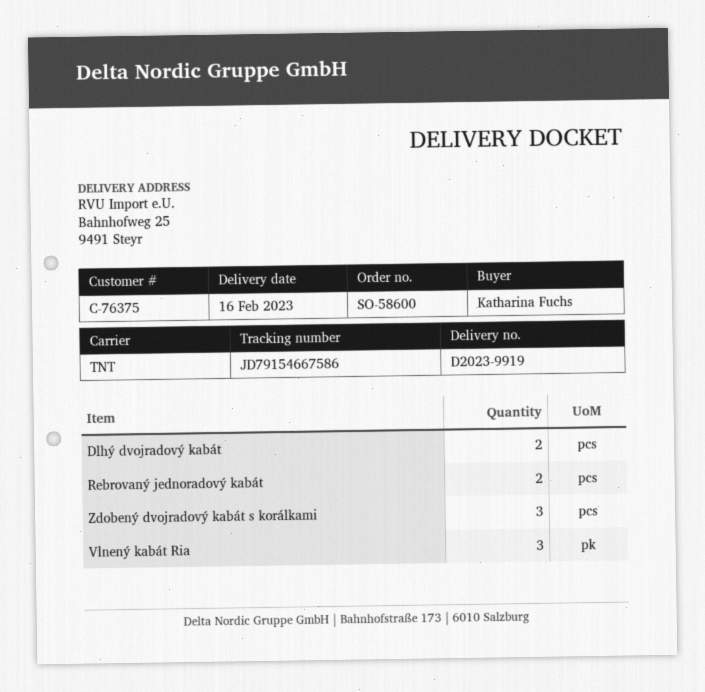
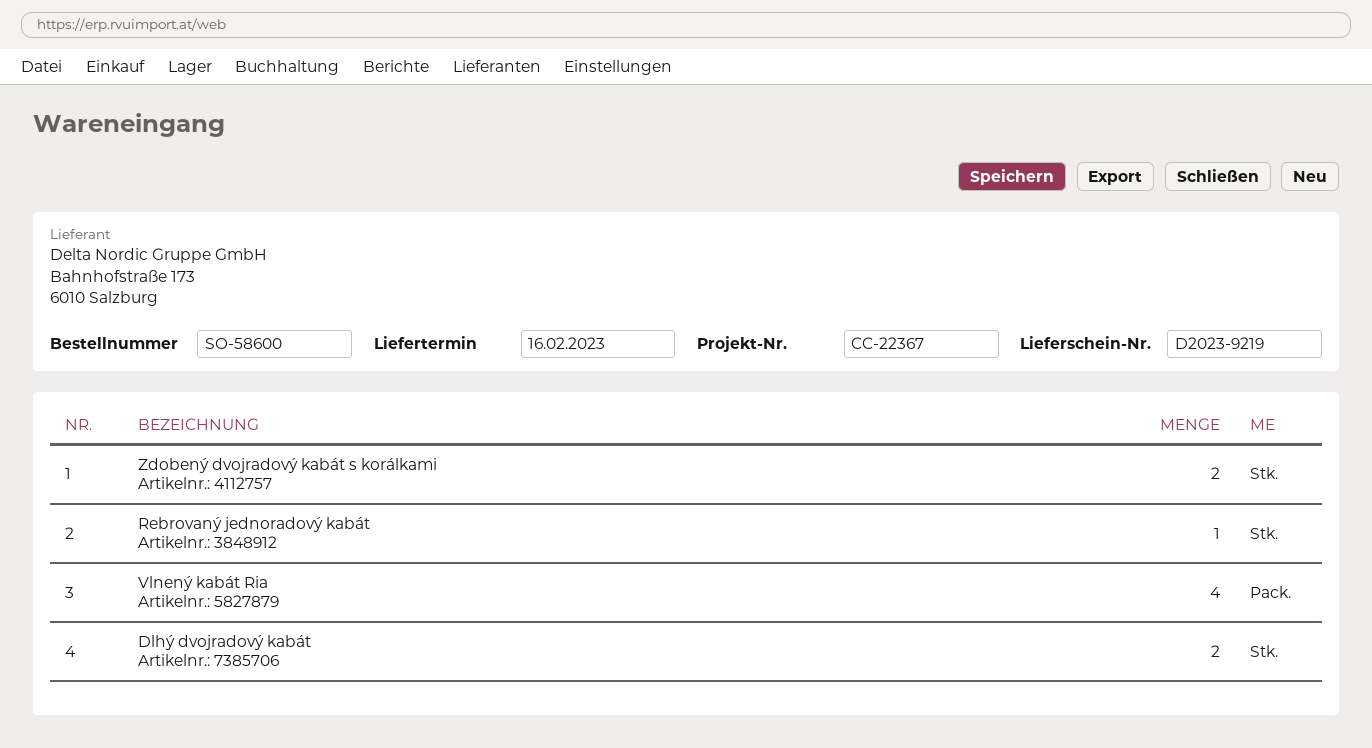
delivery note number: D2023-9919 -> D2023-9219
Rebrovaný jednoradový kabát: 2 -> 1
Zdobený dvojradový kabát s korálkami: 3 -> 2
Vlnený kabát Ria: 3 -> 4

